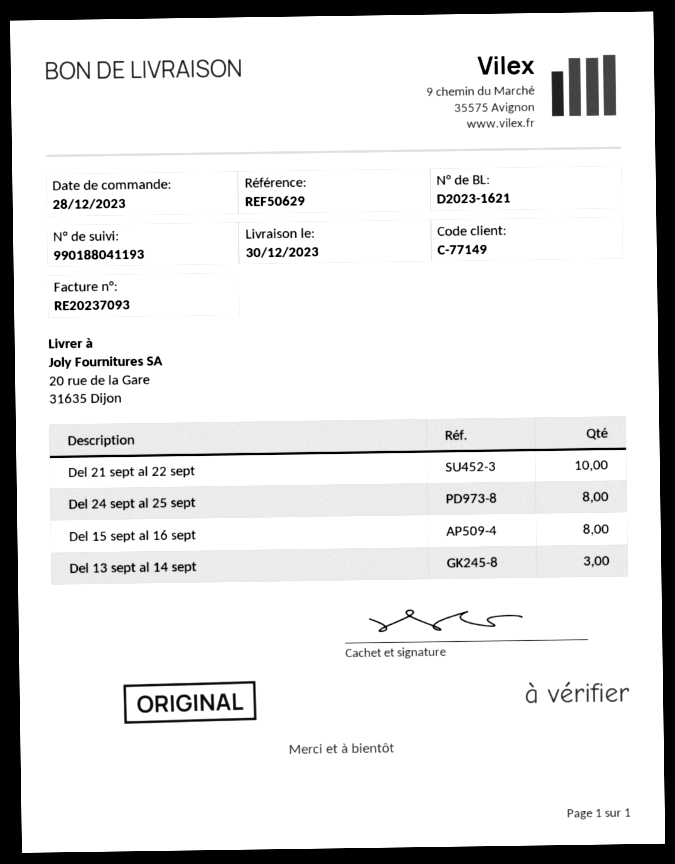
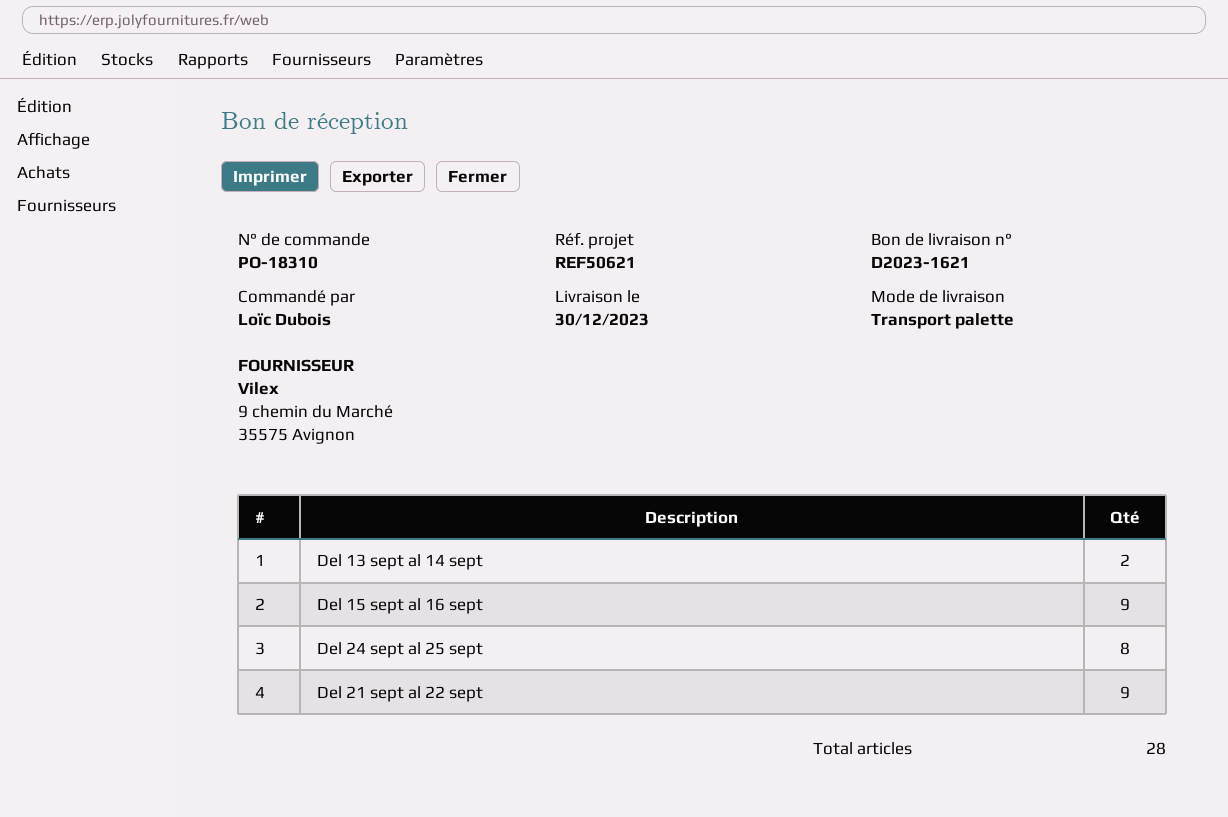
reference: REF50629 -> REF50621
Del 21 sept al 22 sept: 10 -> 9
Del 15 sept al 16 sept: 8 -> 9
Del 13 sept al 14 sept: 3 -> 2

